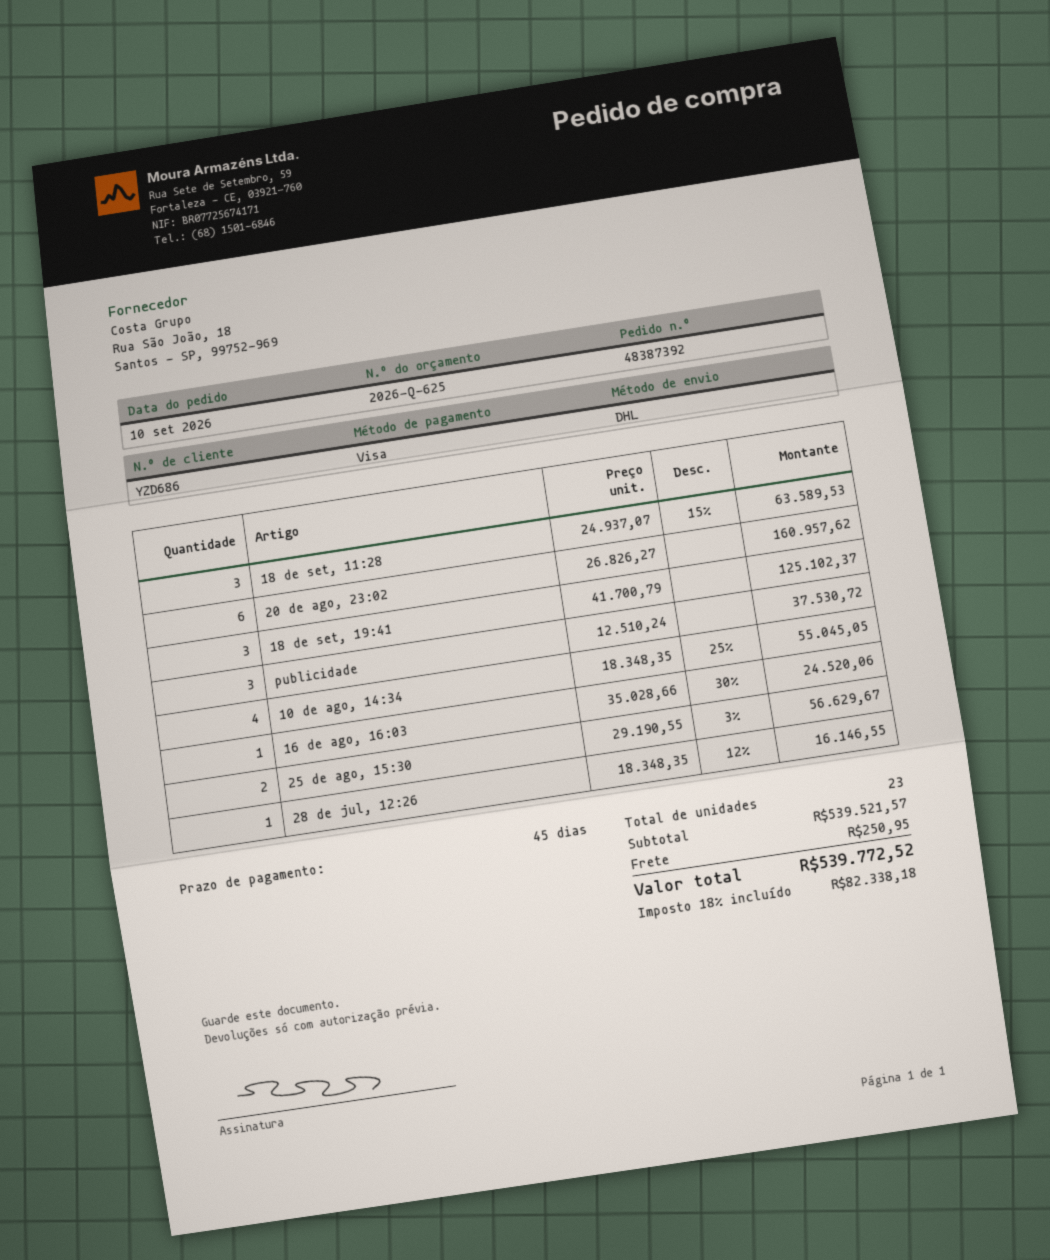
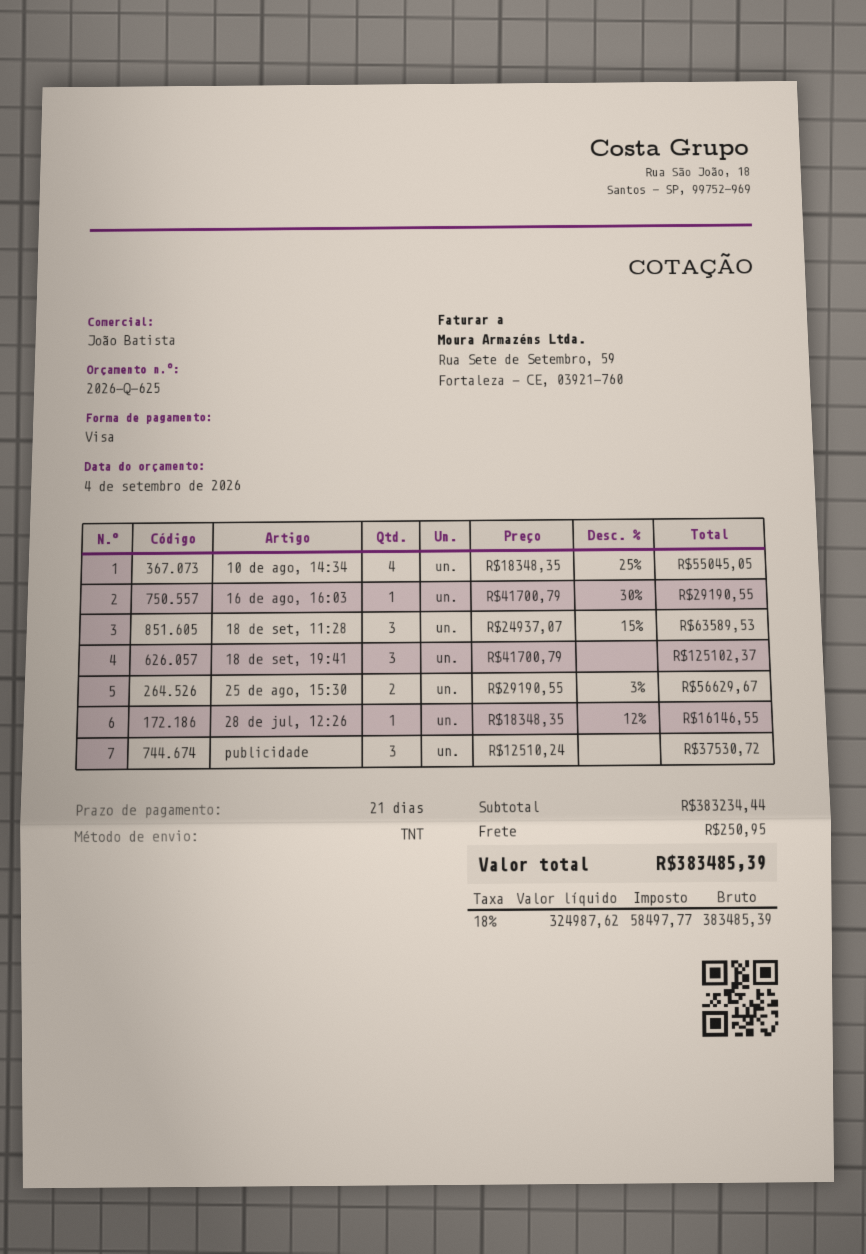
payment terms: 45 days -> 21 days
shipping method: DHL -> TNT
20 de ago, 23:02: 6 x 26826.27 = 160957.62 -> none
16 de ago, 16:03: 1 x 35028.66 - 30% = 24520.06 -> 1 x 41700.79 - 30% = 29190.55
subtotal: 539521.57 -> 383234.44
tax: 18% = 82338.18 -> 18% = 58497.77
total: 539772.52 -> 383485.39

